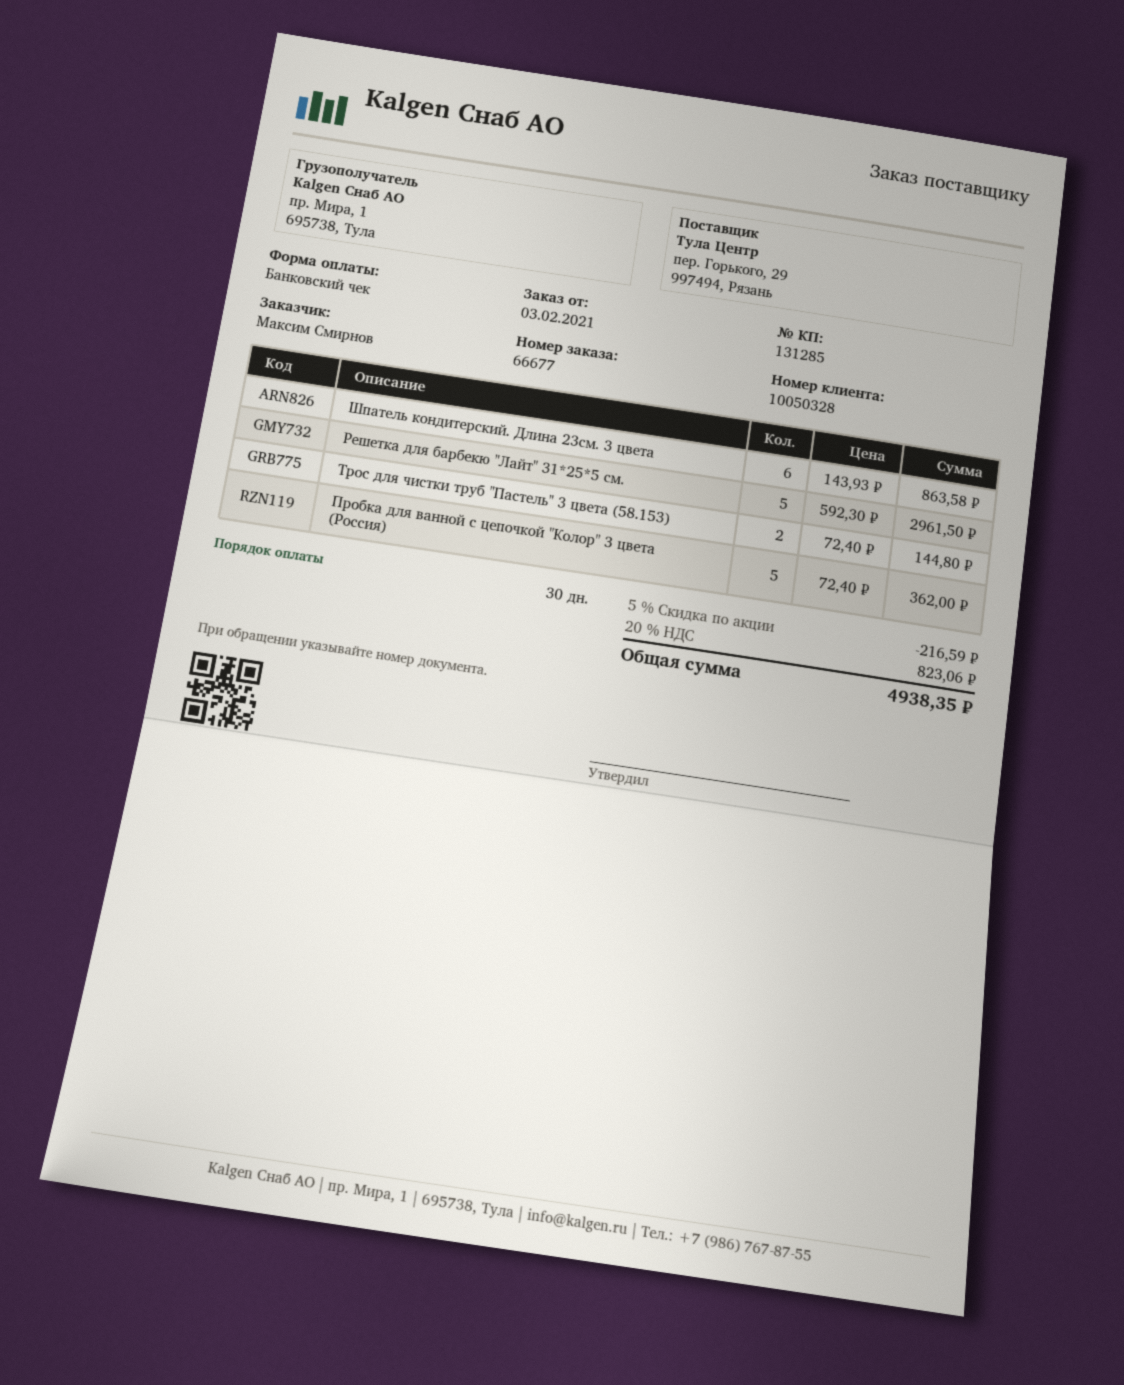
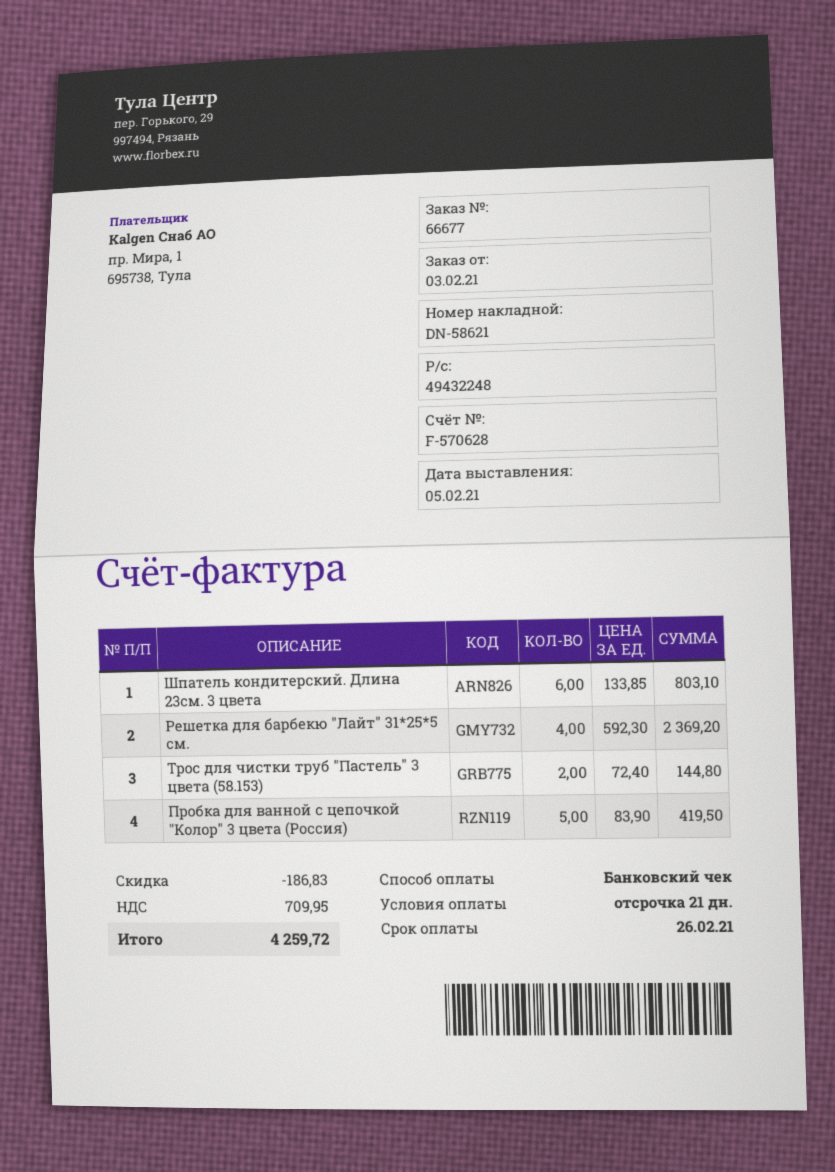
payment terms: 30 days -> 21 days
Шпатель кондитерский. Длина 23см. 3 цвета: 6 x 143.93 = 863.58 -> 6 x 133.85 = 803.10
Решетка для барбекю "Лайт" 31*25*5 см.: 5 x 592.30 = 2961.50 -> 4 x 592.30 = 2369.20
Пробка для ванной с цепочкой "Колор" 3 цвета (Россия): 5 x 72.40 = 362.00 -> 5 x 83.90 = 419.50
discount: 216.59 -> 186.83
tax: 823.06 -> 709.95
total: 4938.35 -> 4259.72

